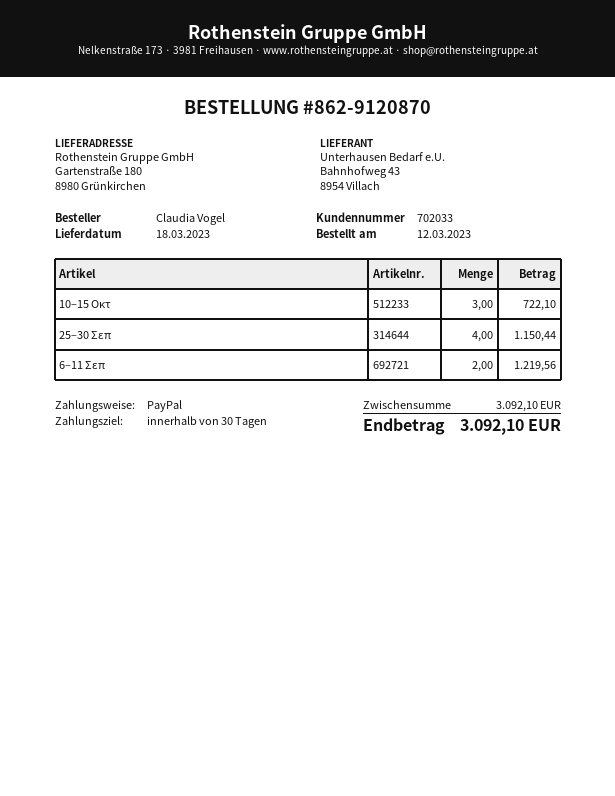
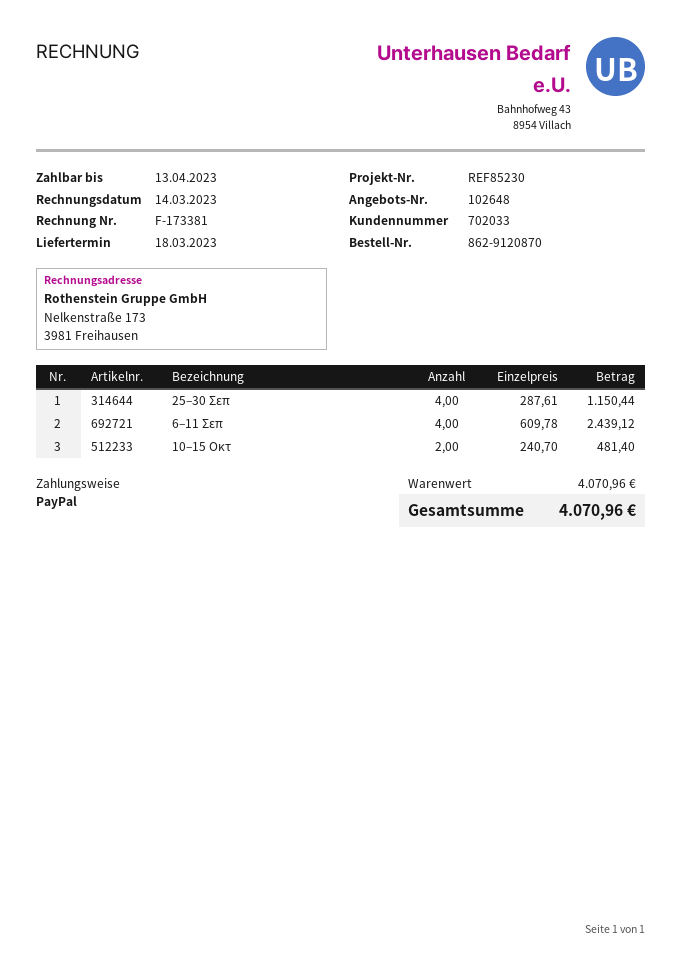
10–15 Οκτ: 3 for 722.10 -> 2 for 481.40
6–11 Σεπ: 2 for 1219.56 -> 4 for 2439.12
subtotal: 3092.10 -> 4070.96
total: 3092.10 -> 4070.96

